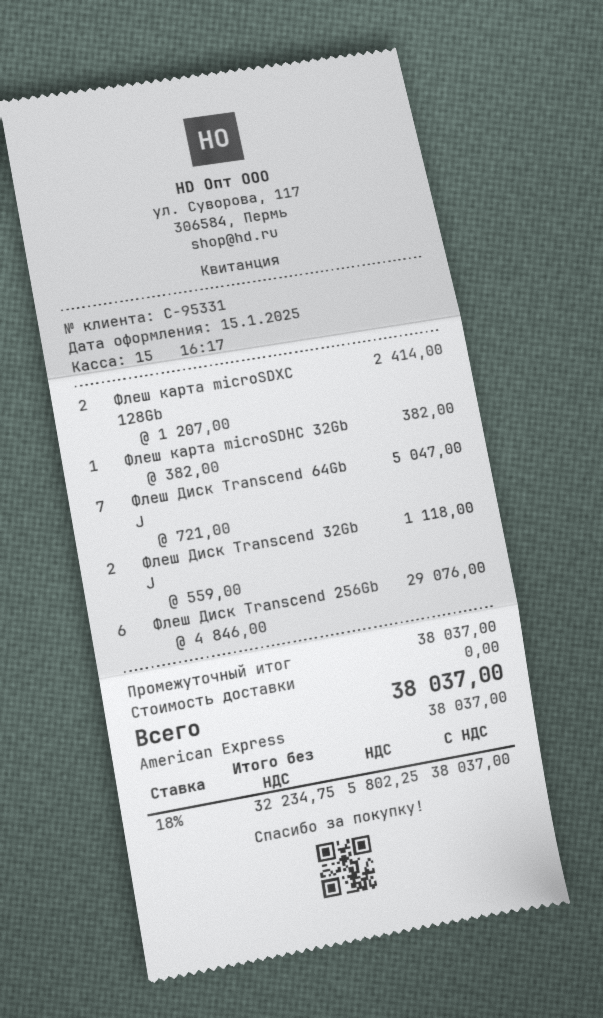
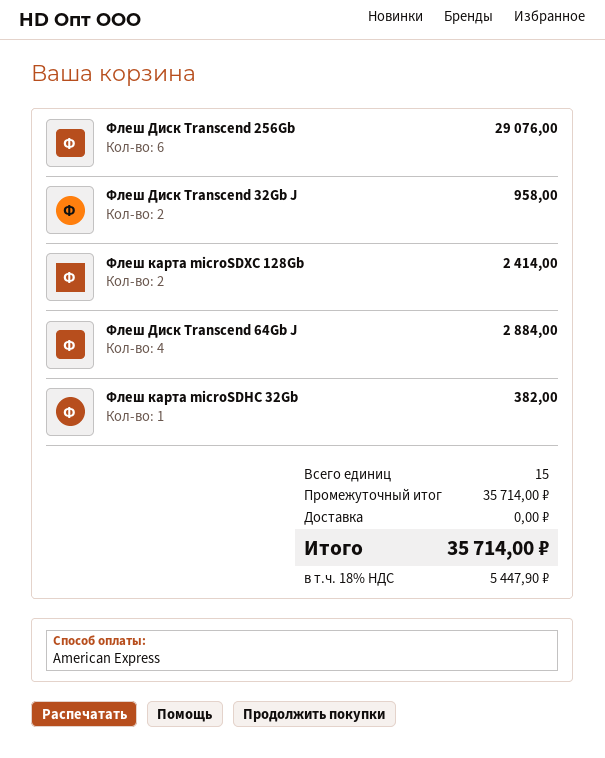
Флеш Диск Transcend 64Gb J: 7 for 5047.00 -> 4 for 2884.00
Флеш Диск Transcend 32Gb J: 2 for 1118.00 -> 2 for 958.00
subtotal: 38037.00 -> 35714.00
tax: 18% = 5802.25 -> 18% = 5447.90
total: 38037.00 -> 35714.00

